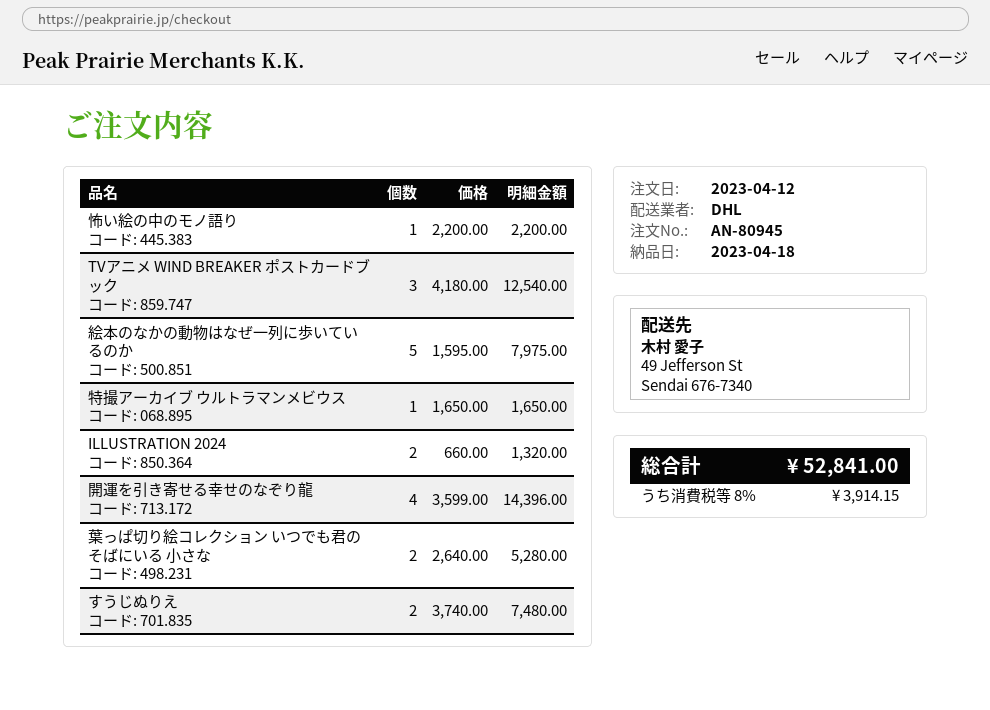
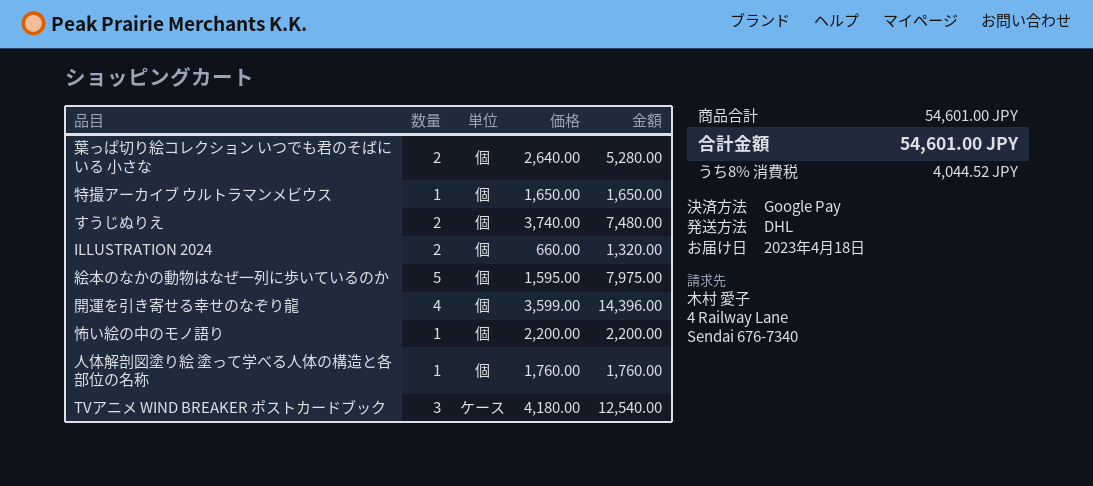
人体解剖図塗り絵 塗って学べる人体の構造と各部位の名称: none -> 1 x 1760.00 = 1760.00
tax: 8% = 3914.15 -> 8% = 4044.52
total: 52841.00 -> 54601.00

